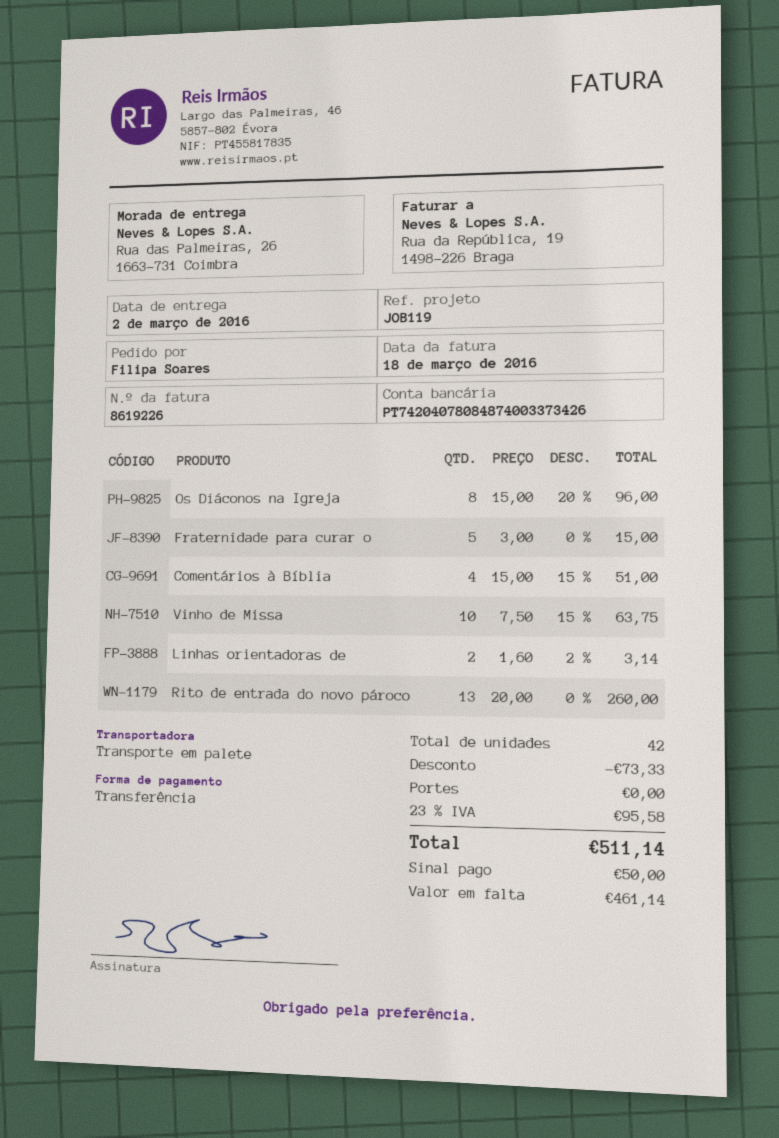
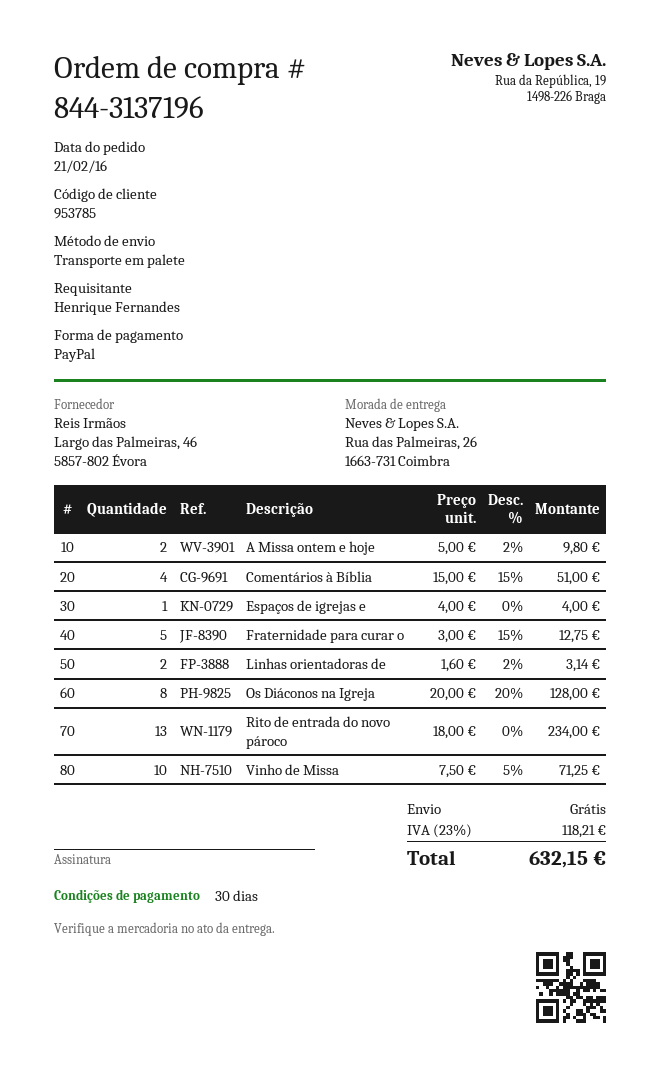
ordered by: Filipa Soares -> Henrique Fernandes
payment method: bank transfer -> PayPal
Os Diáconos na Igreja: 8 x 15.00 - 20% = 96.00 -> 8 x 20.00 - 20% = 128.00
Fraternidade para curar o: 5 x 3.00 = 15.00 -> 5 x 3.00 - 15% = 12.75
Vinho de Missa: 10 x 7.50 - 15% = 63.75 -> 10 x 7.50 - 5% = 71.25
Rito de entrada do novo pároco: 13 x 20.00 = 260.00 -> 13 x 18.00 = 234.00
A Missa ontem e hoje: none -> 2 x 5.00 - 2% = 9.80
Espaços de igrejas e: none -> 1 x 4.00 = 4.00
discount: 73.33 -> none
tax: 23% = 95.58 -> 23% = 118.21
total: 511.14 -> 632.15

